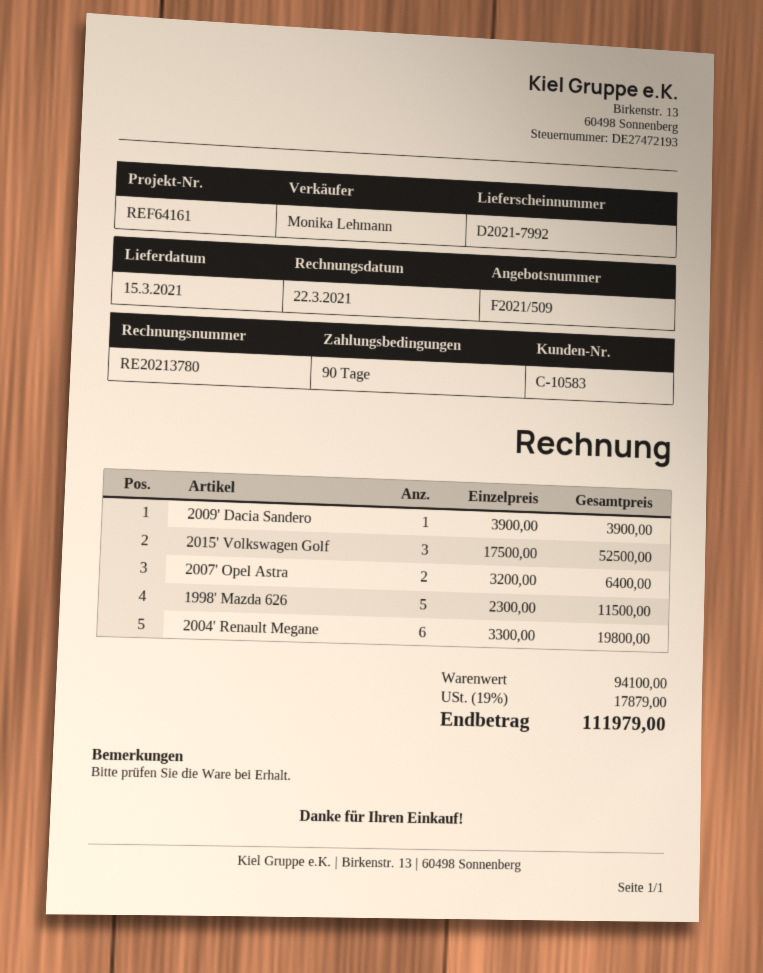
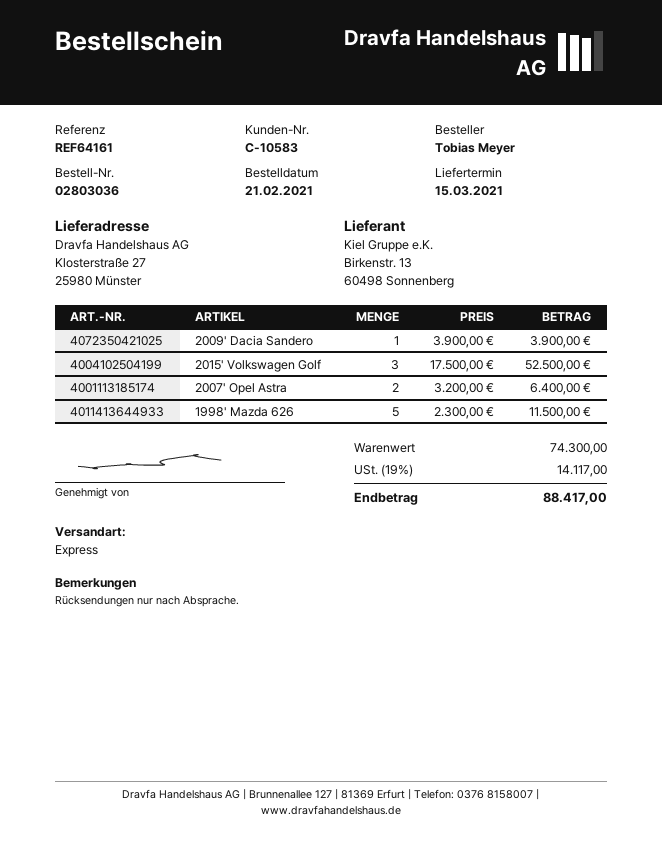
2004' Renault Megane: 6 x 3300.00 = 19800.00 -> none
subtotal: 94100.00 -> 74300.00
tax: 19% = 17879.00 -> 19% = 14117.00
total: 111979.00 -> 88417.00

